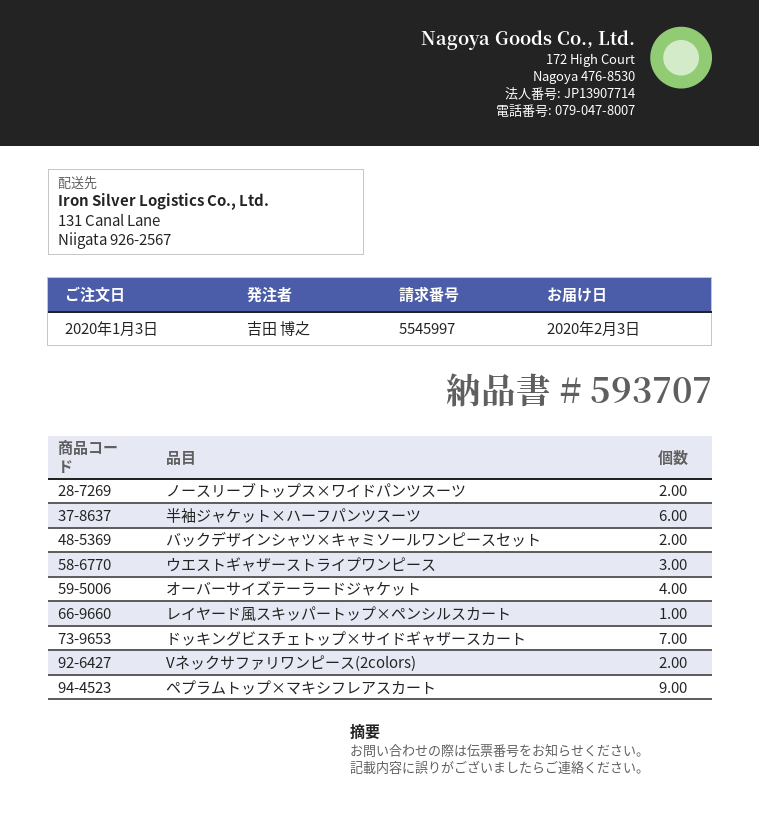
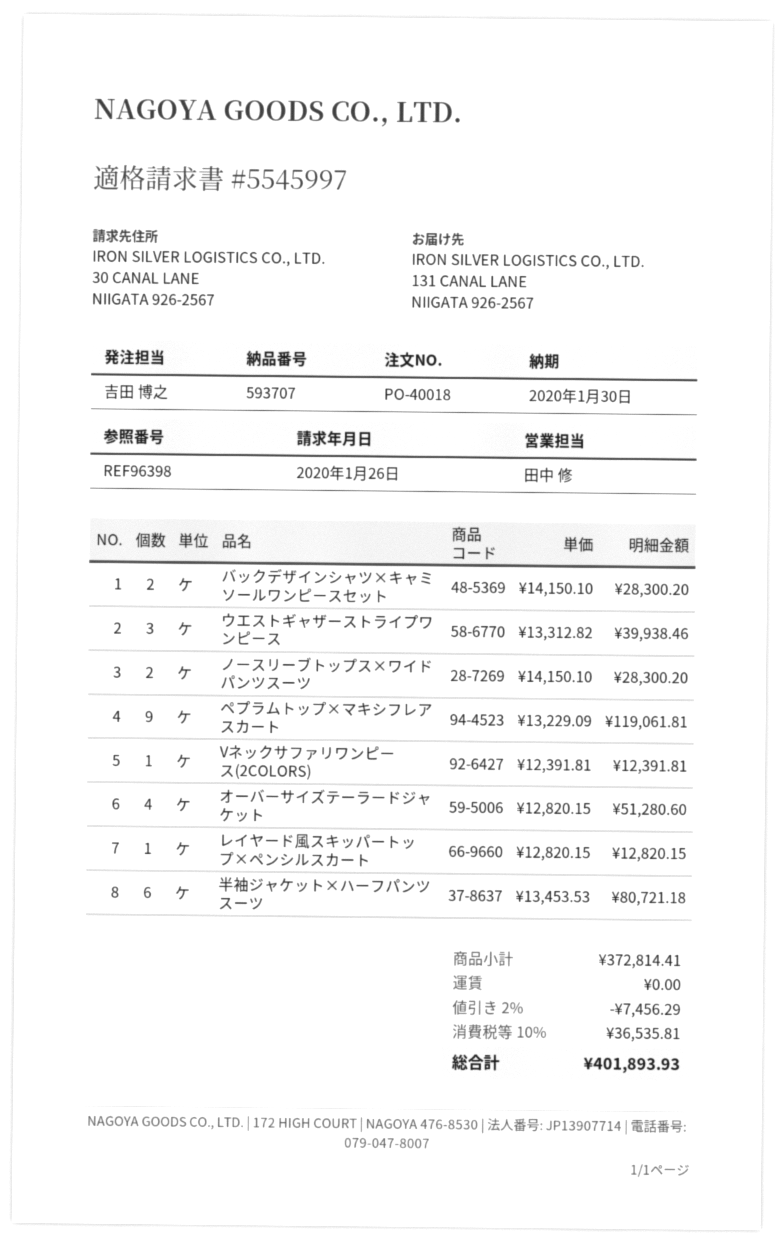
delivery date: 2020-02-03 -> 2020-01-30
ドッキングビスチェトップ×サイドギャザースカート: 7 -> none
Vネックサファリワンピース(2colors): 2 -> 1

